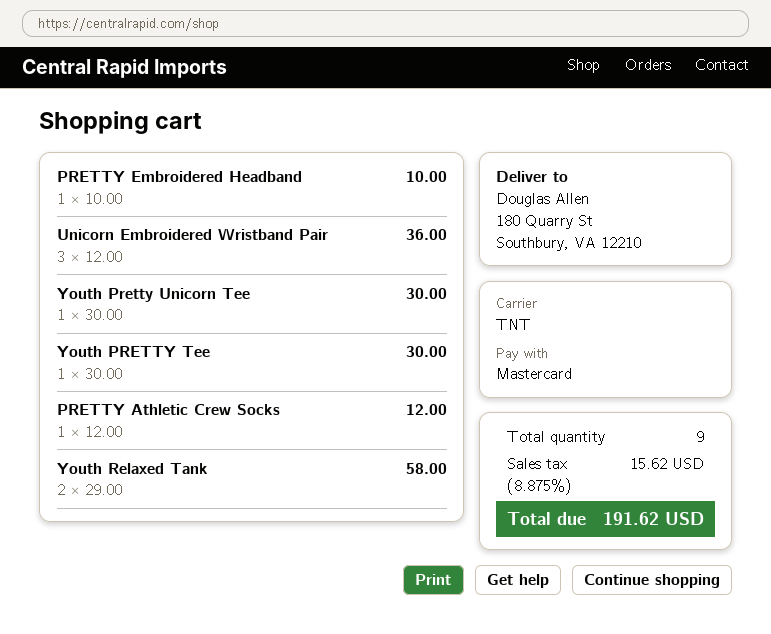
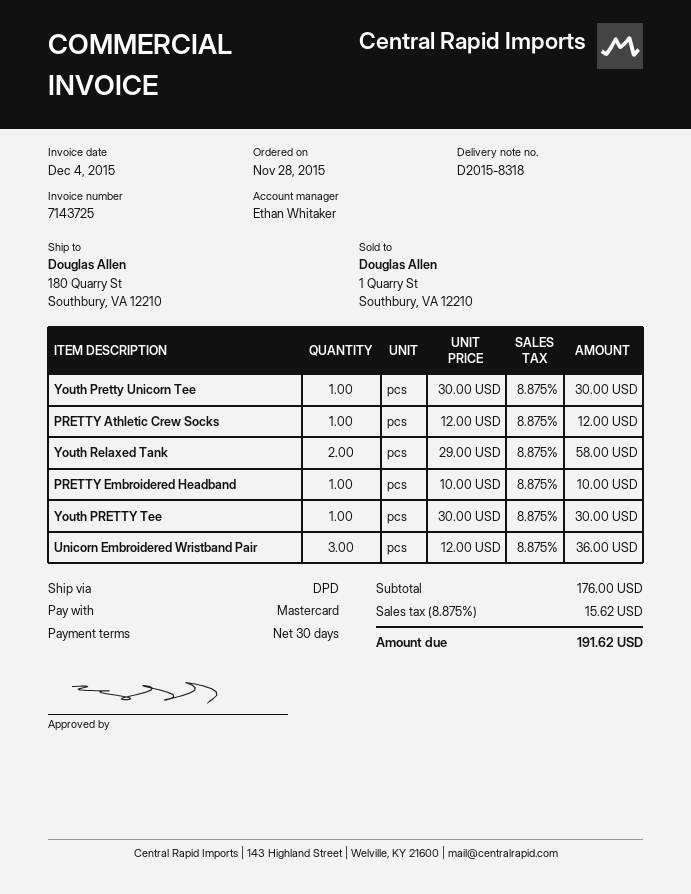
shipping method: TNT -> DPD

